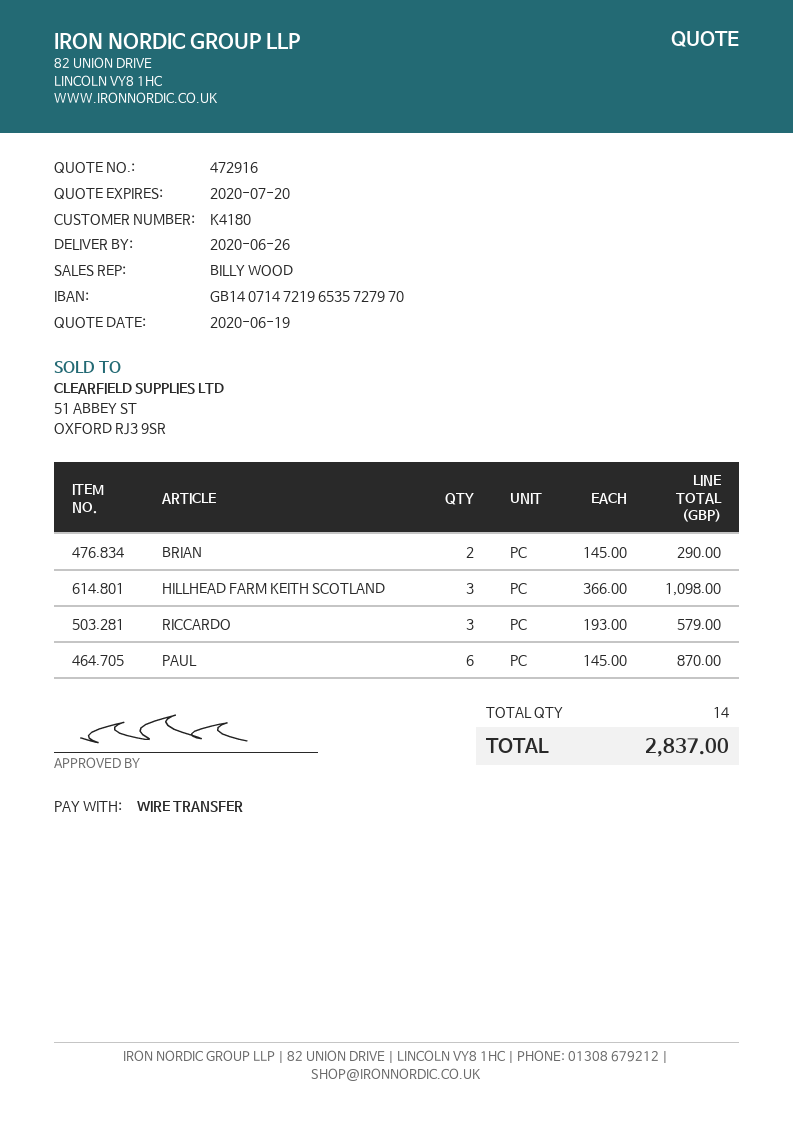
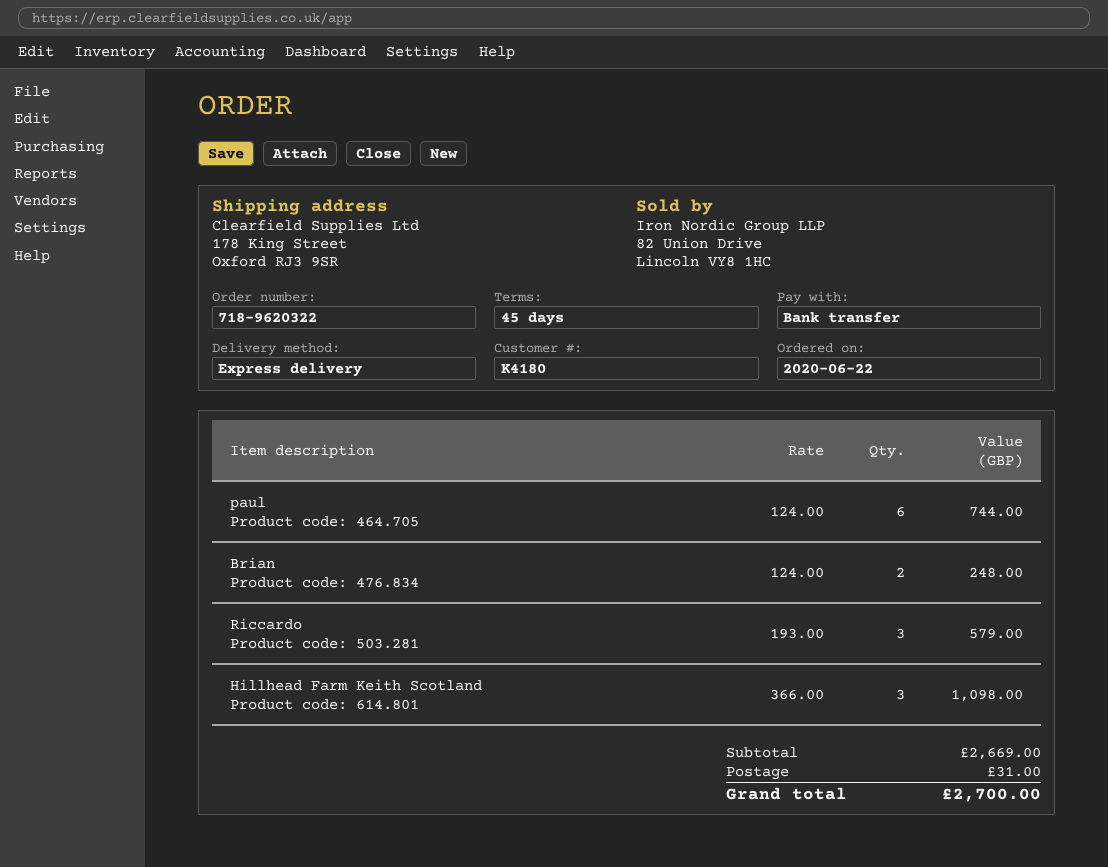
BRIAN: 2 x 145.00 = 290.00 -> 2 x 124.00 = 248.00
PAUL: 6 x 145.00 = 870.00 -> 6 x 124.00 = 744.00
shipping: none -> 31.00
total: 2837.00 -> 2700.00

